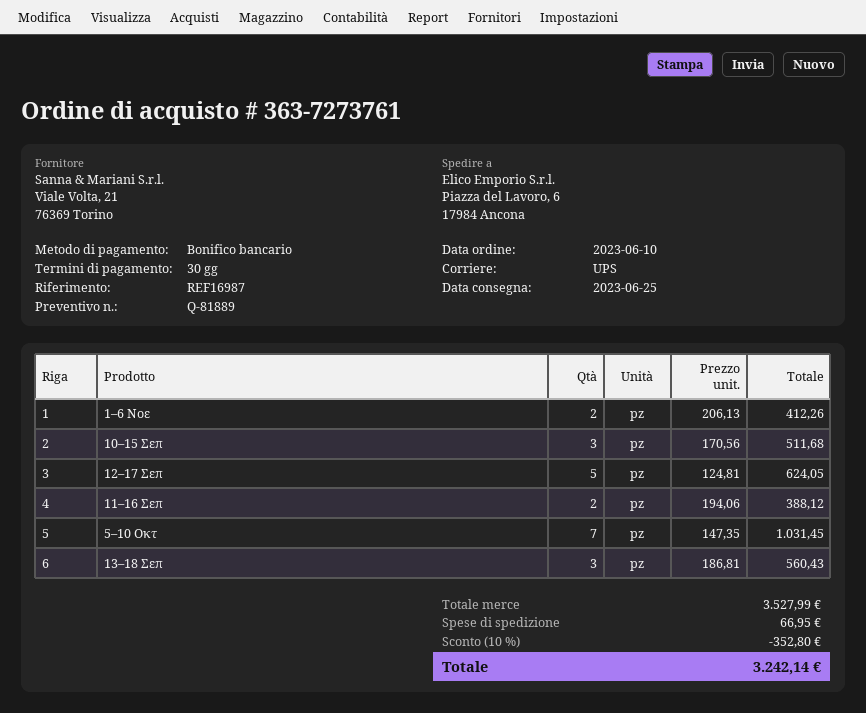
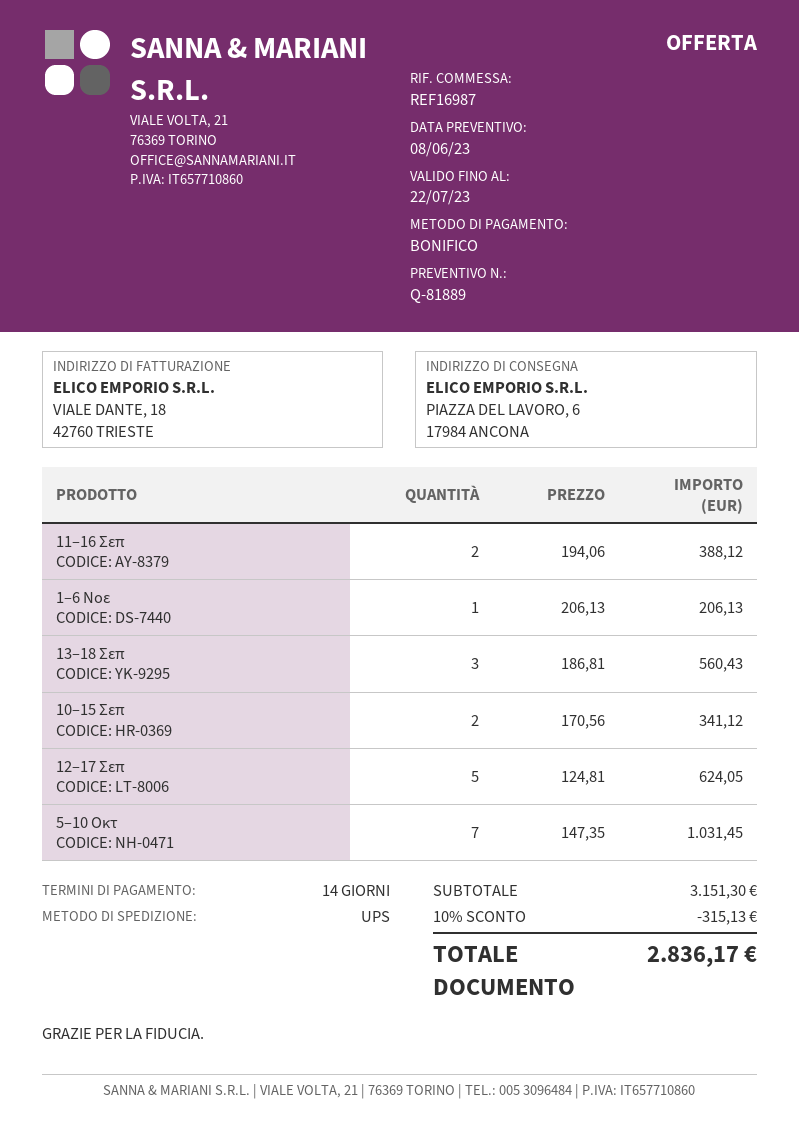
payment terms: 30 days -> 14 days
1–6 Νοε: 2 x 206.13 = 412.26 -> 1 x 206.13 = 206.13
10–15 Σεπ: 3 x 170.56 = 511.68 -> 2 x 170.56 = 341.12
subtotal: 3527.99 -> 3151.30
discount: 10% = 352.80 -> 10% = 315.13
shipping: 66.95 -> none
total: 3242.14 -> 2836.17

